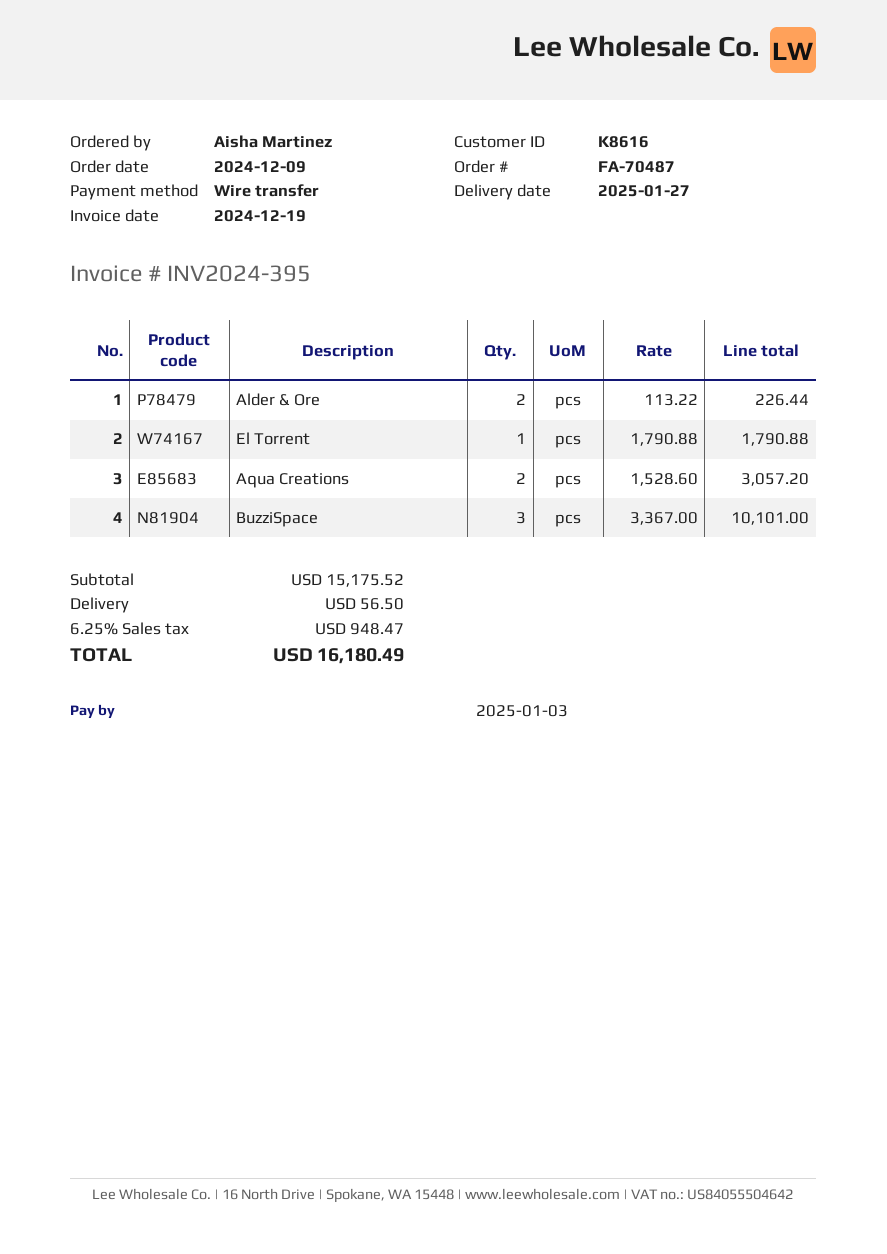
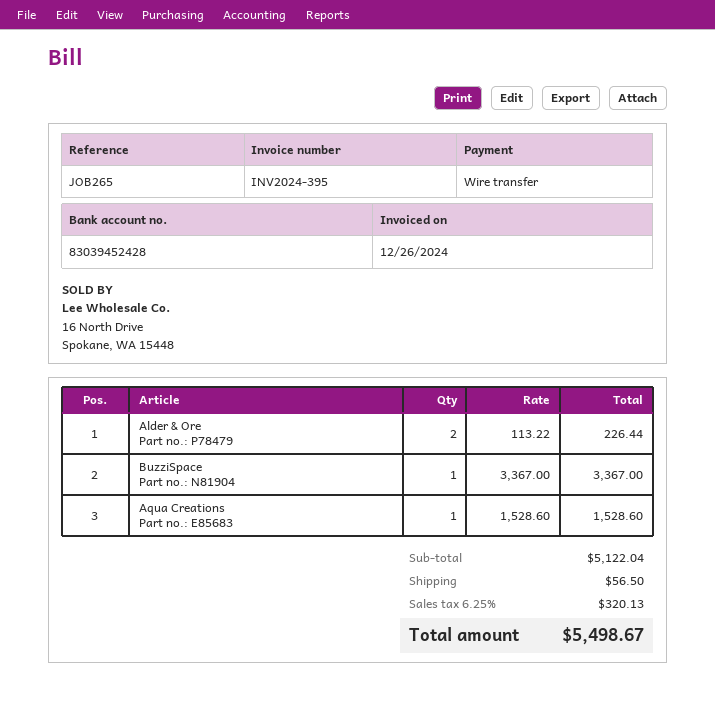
invoice date: 2024-12-19 -> 2024-12-26
El Torrent: 1 x 1790.88 = 1790.88 -> none
Aqua Creations: 2 x 1528.60 = 3057.20 -> 1 x 1528.60 = 1528.60
BuzziSpace: 3 x 3367.00 = 10101.00 -> 1 x 3367.00 = 3367.00
subtotal: 15175.52 -> 5122.04
tax: 6.25% = 948.47 -> 6.25% = 320.13
total: 16180.49 -> 5498.67

